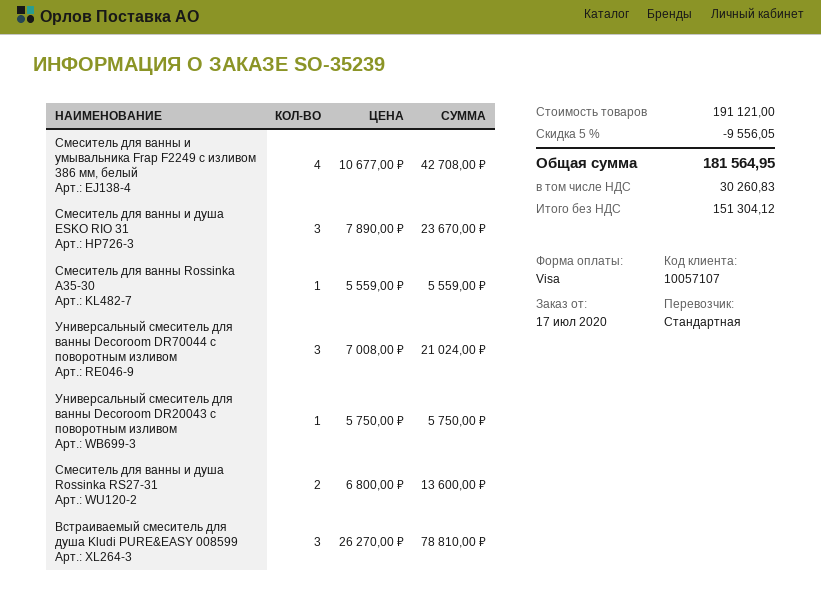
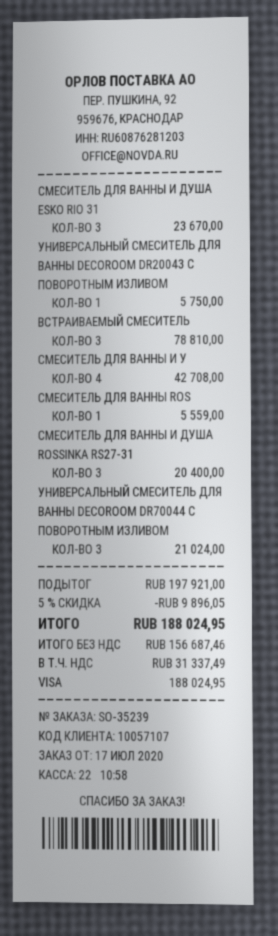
Смеситель для ванны и душа Rossinka RS27-31: 2 for 13600.00 -> 3 for 20400.00
subtotal: 191121.00 -> 197921.00
discount: 5% = 9556.05 -> 5% = 9896.05
net: 151304.12 -> 156687.46
tax: 30260.83 -> 31337.49
total: 181564.95 -> 188024.95

